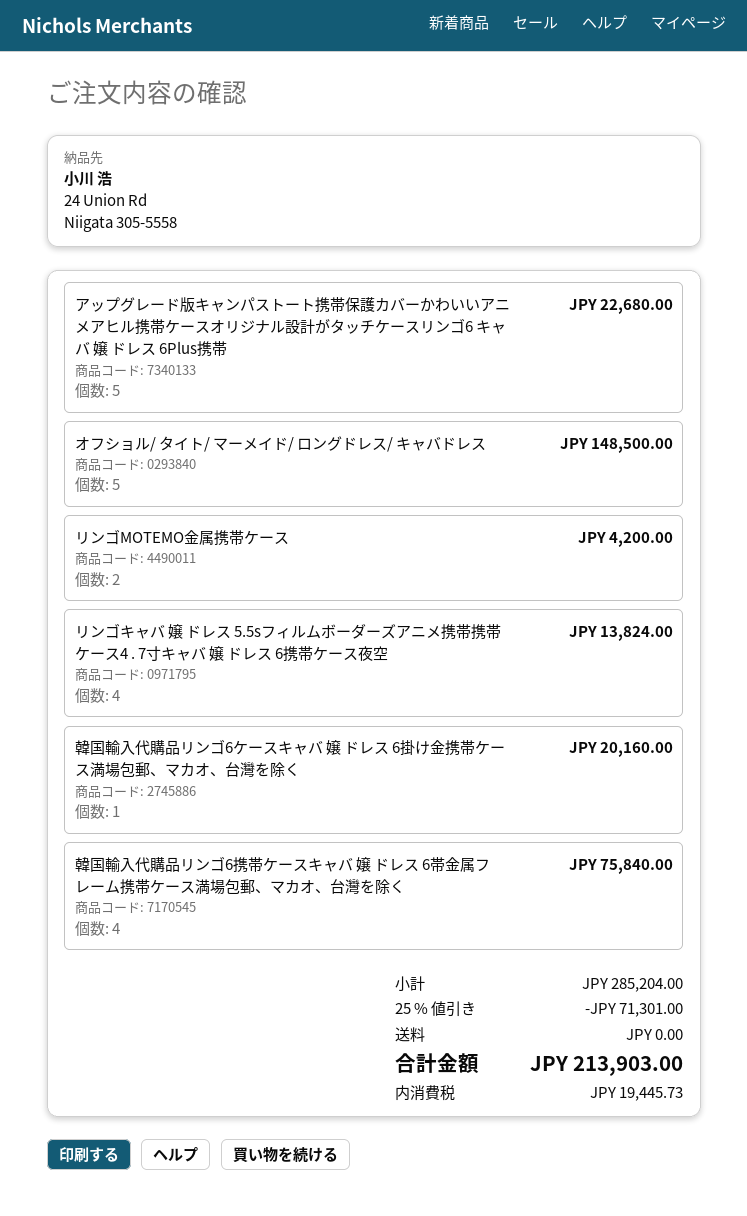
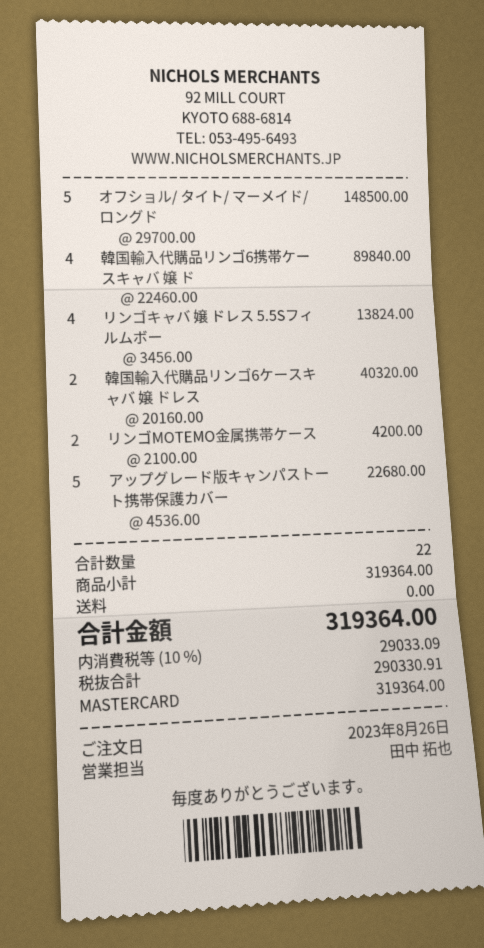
韓国輸入代購品リンゴ6ケースキャバ 嬢 ドレス 6掛け金携帯ケース満場包郵、マカオ、台灣を除く: 1 for 20160.00 -> 2 for 40320.00
韓国輸入代購品リンゴ6携帯ケースキャバ 嬢 ドレス 6帯金属フレーム携帯ケース満場包郵、マカオ、台灣を除く: 4 for 75840.00 -> 4 for 89840.00
subtotal: 285204.00 -> 319364.00
discount: 25% = 71301.00 -> none
tax: 19445.73 -> 29033.09
total: 213903.00 -> 319364.00

